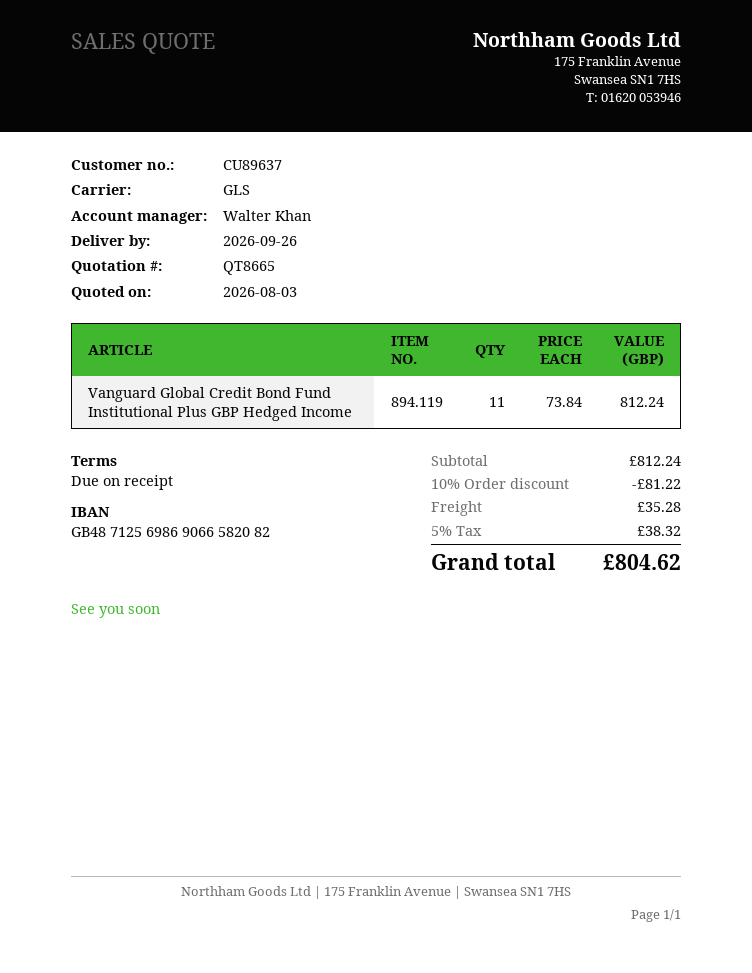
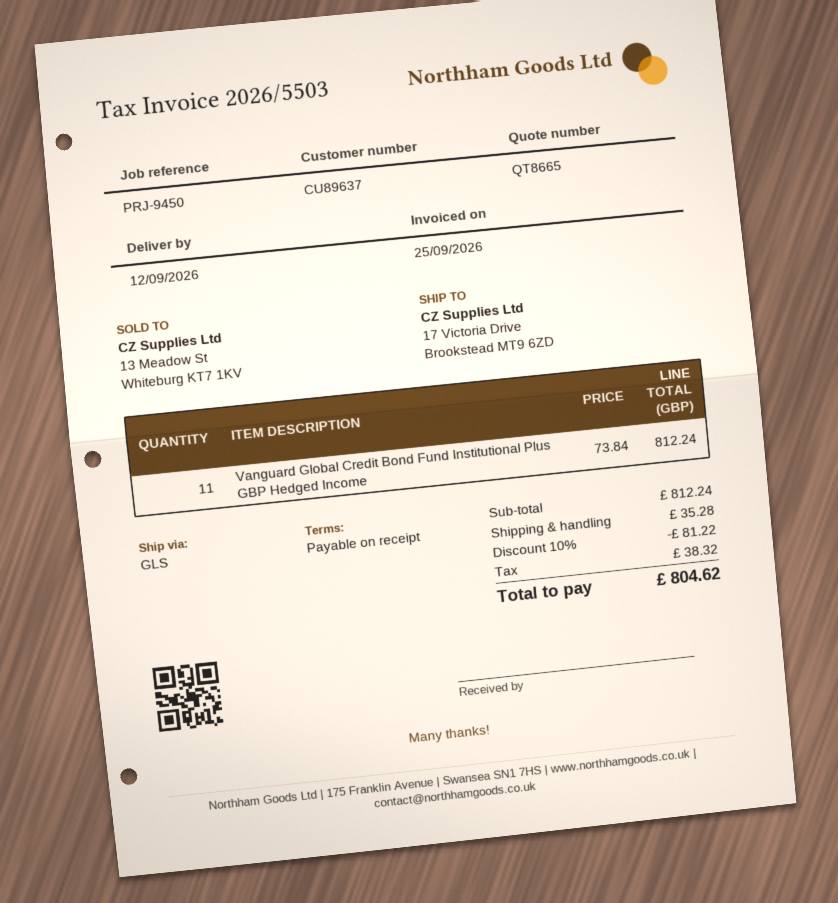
delivery date: 2026-09-26 -> 2026-09-12

